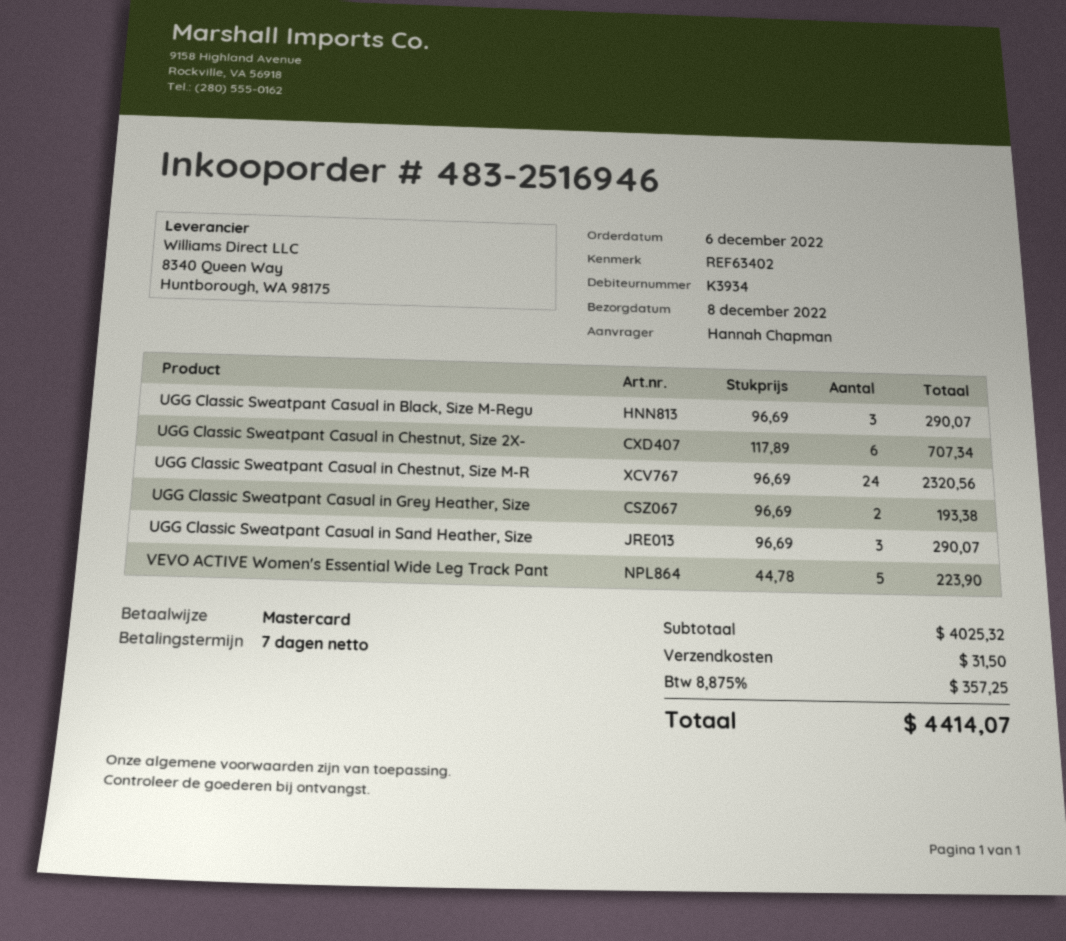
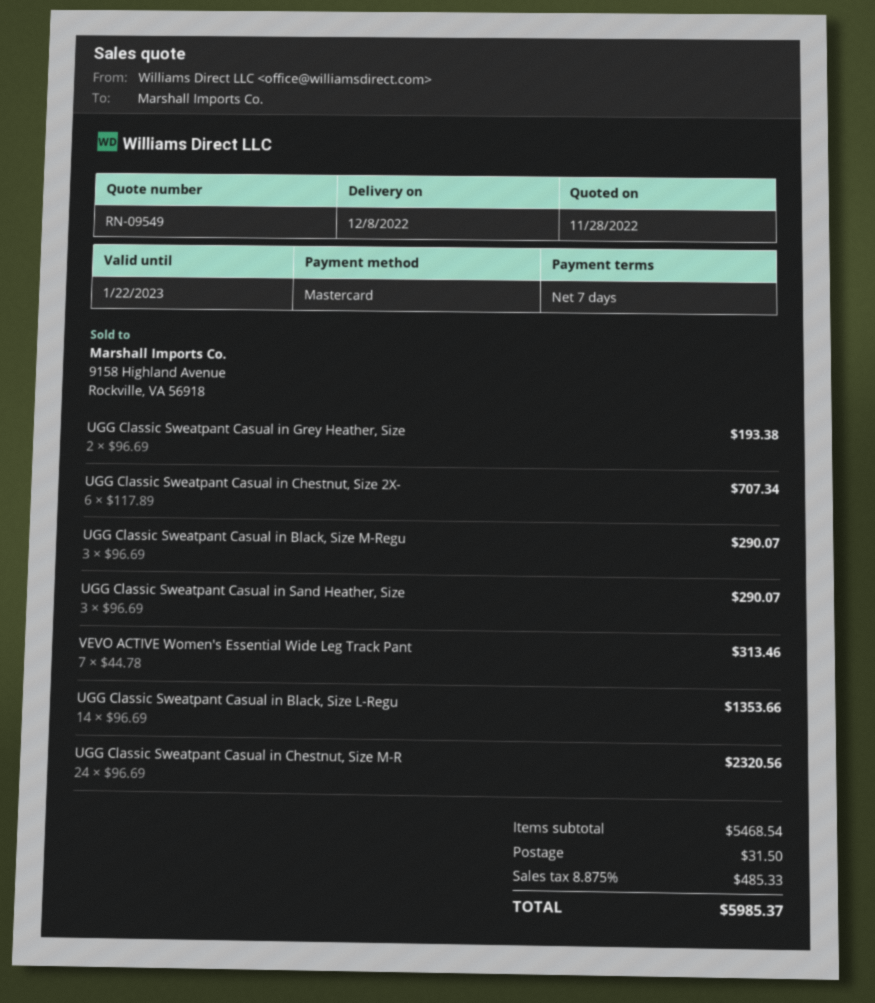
VEVO ACTIVE Women's Essential Wide Leg Track Pant: 5 x 44.78 = 223.90 -> 7 x 44.78 = 313.46
UGG Classic Sweatpant Casual in Black, Size L-Regu: none -> 14 x 96.69 = 1353.66
subtotal: 4025.32 -> 5468.54
tax: 8.875% = 357.25 -> 8.875% = 485.33
total: 4414.07 -> 5985.37

